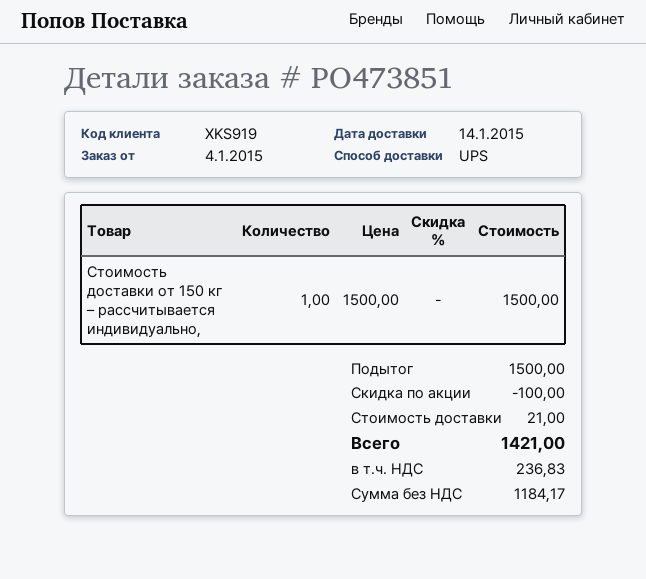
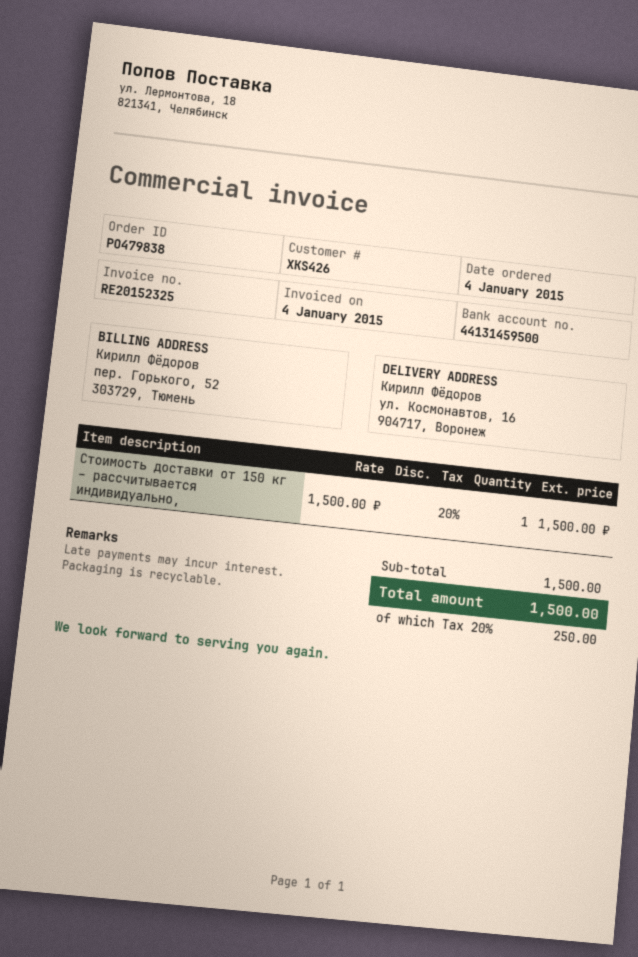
order number: PO473851 -> PO479838
customer number: XKS919 -> XKS426
discount: 100.00 -> none
shipping: 21.00 -> none
tax: 236.83 -> 250.00
total: 1421.00 -> 1500.00

